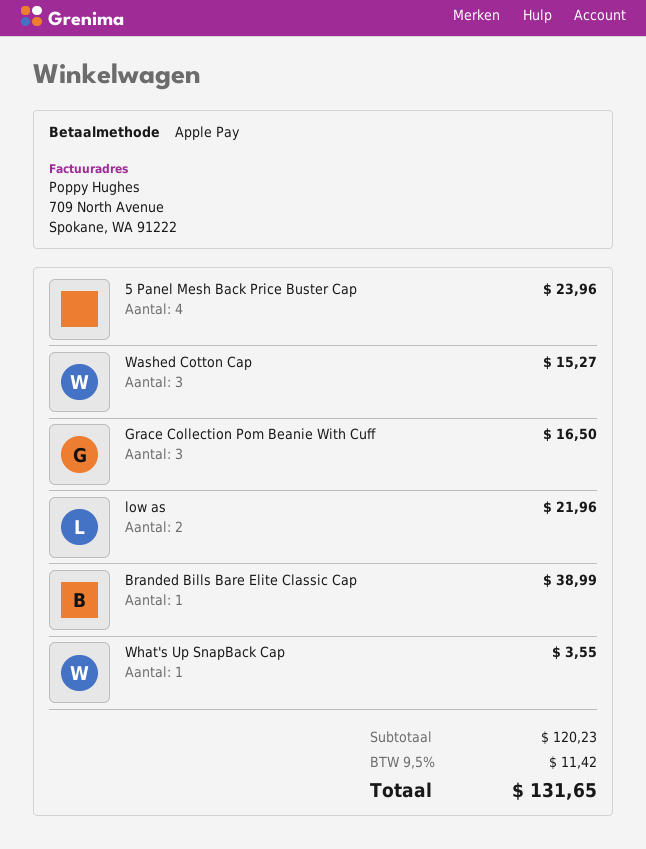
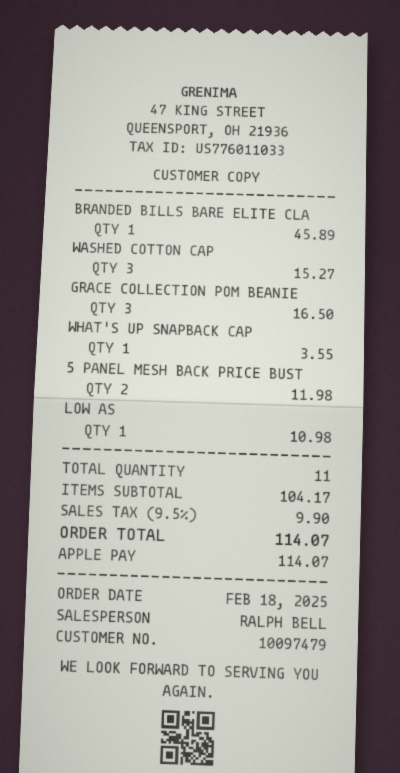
5 Panel Mesh Back Price Buster Cap: 4 for 23.96 -> 2 for 11.98
low as: 2 for 21.96 -> 1 for 10.98
Branded Bills Bare Elite Classic Cap: 1 for 38.99 -> 1 for 45.89
subtotal: 120.23 -> 104.17
tax: 9.5% = 11.42 -> 9.5% = 9.90
total: 131.65 -> 114.07

